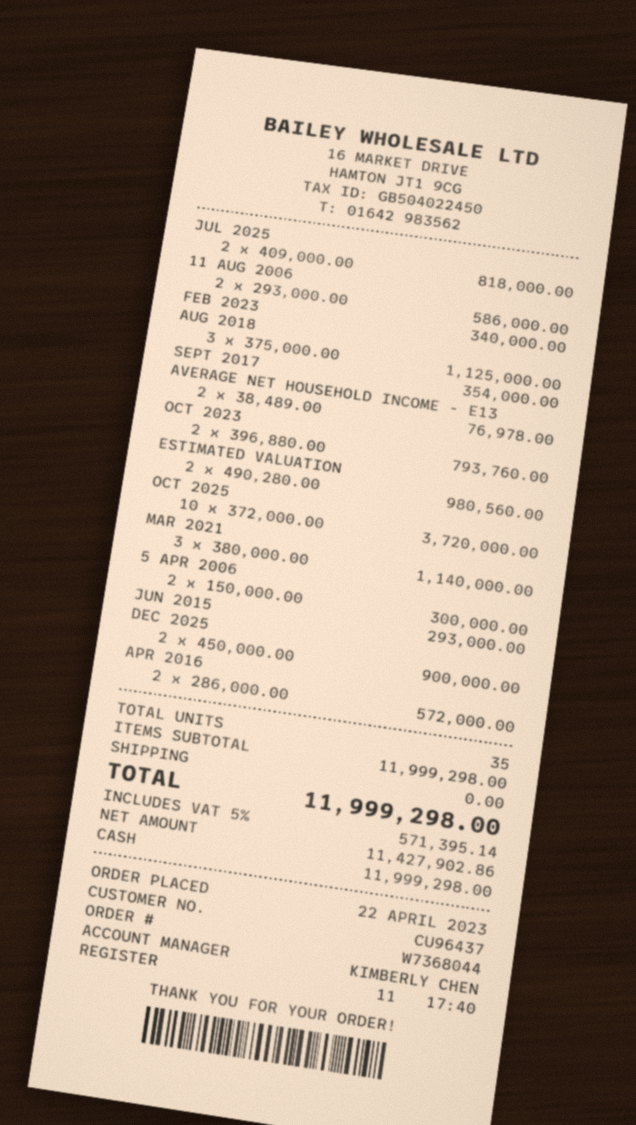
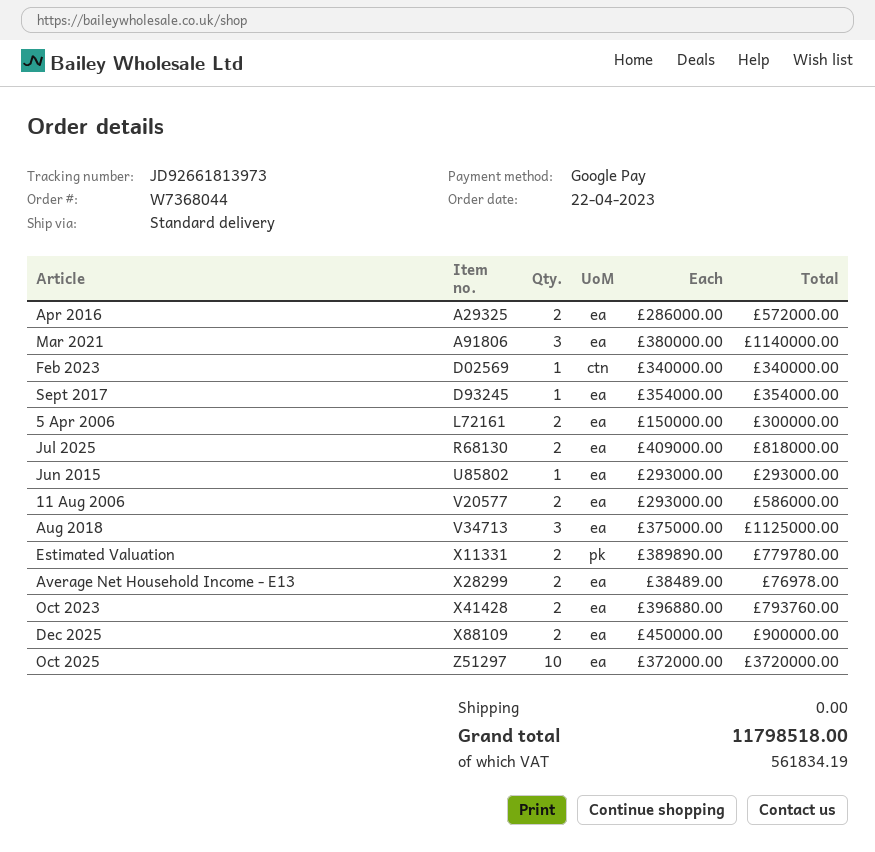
payment method: cash -> Google Pay
ESTIMATED VALUATION: 2 x 490280.00 = 980560.00 -> 2 x 389890.00 = 779780.00
tax: 571395.14 -> 561834.19
total: 11999298.00 -> 11798518.00

